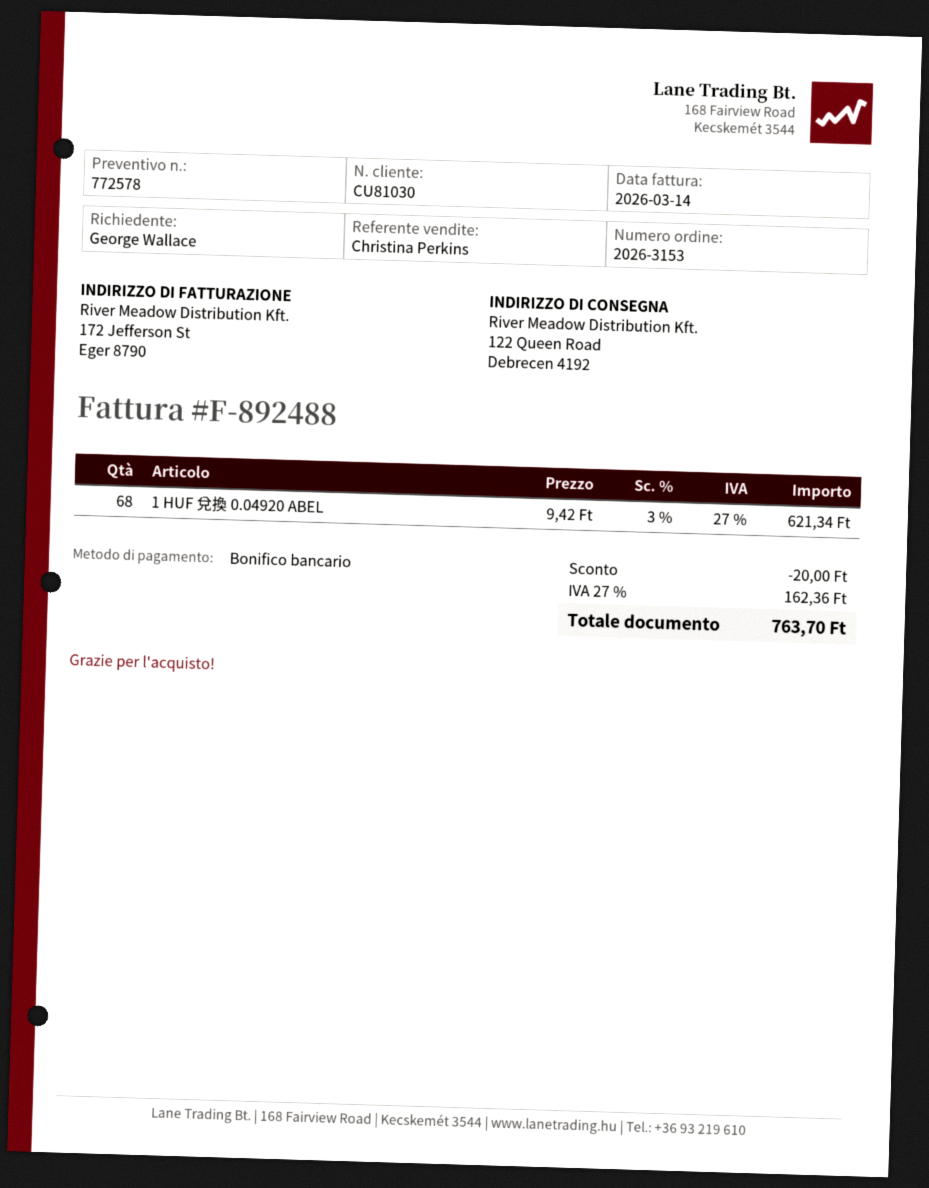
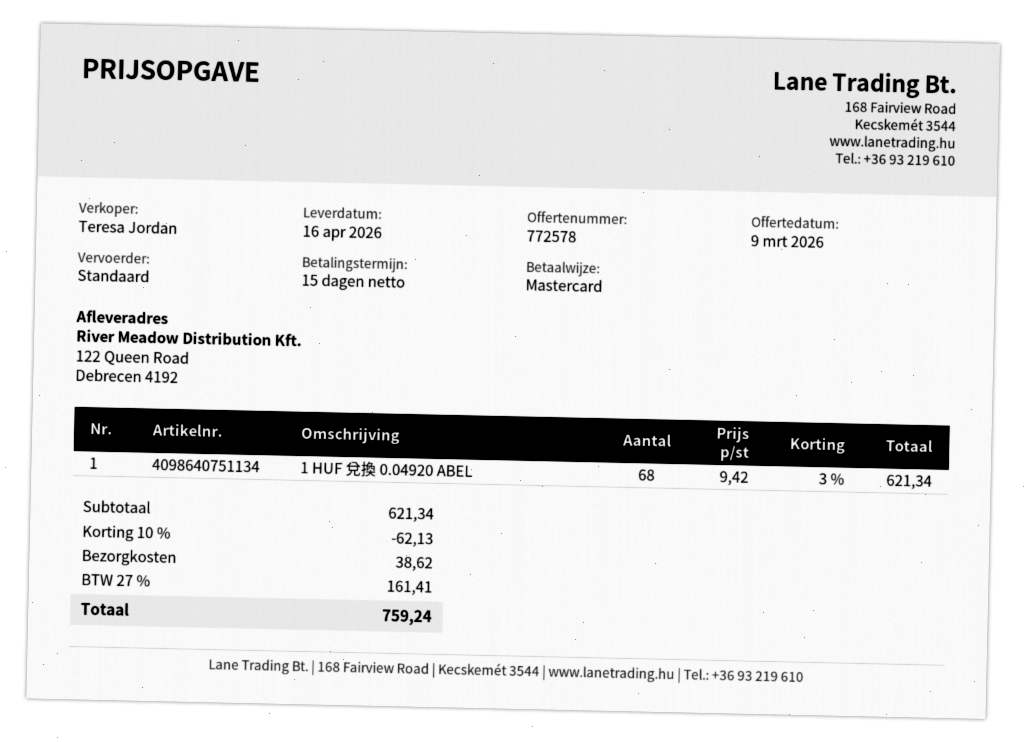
sales rep: Christina Perkins -> Teresa Jordan
payment method: bank transfer -> Mastercard
discount: 20.00 -> 62.13
shipping: none -> 38.62
tax: 27% = 162.36 -> 27% = 161.41
total: 763.70 -> 759.24

